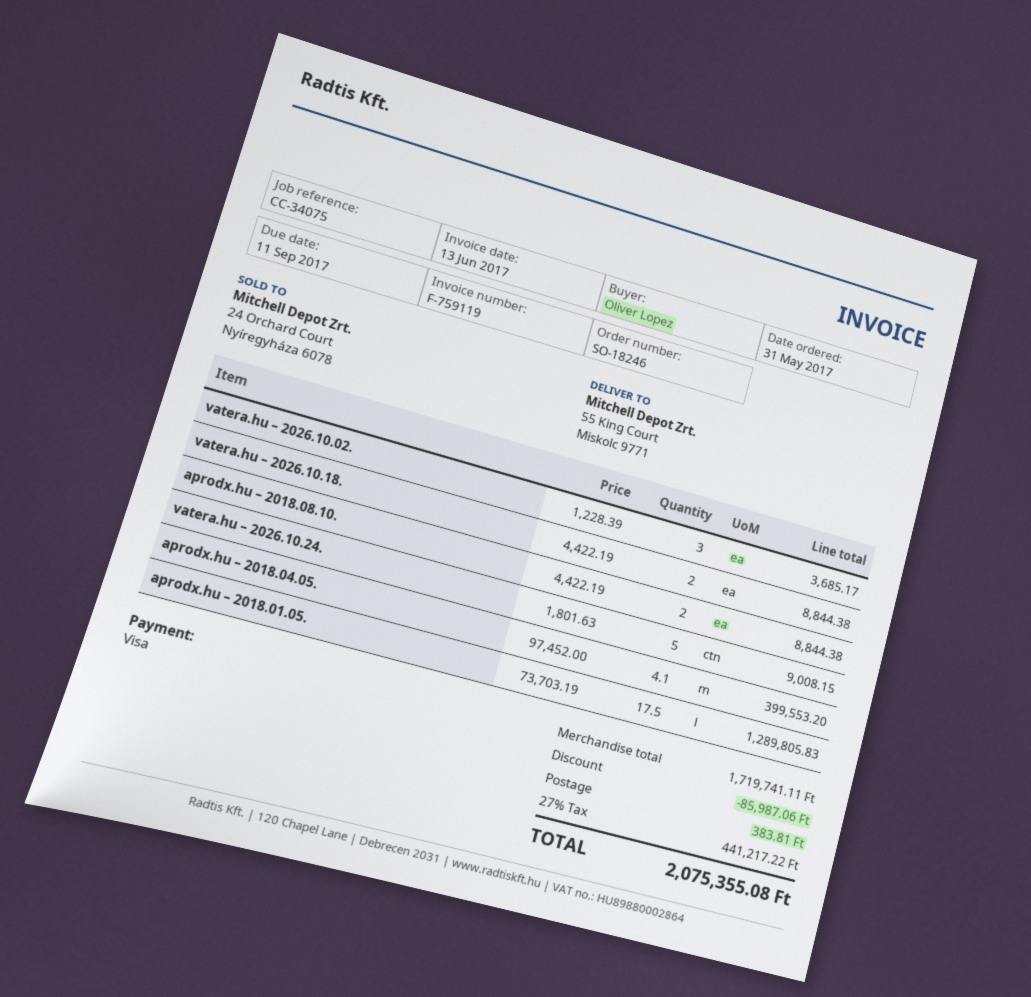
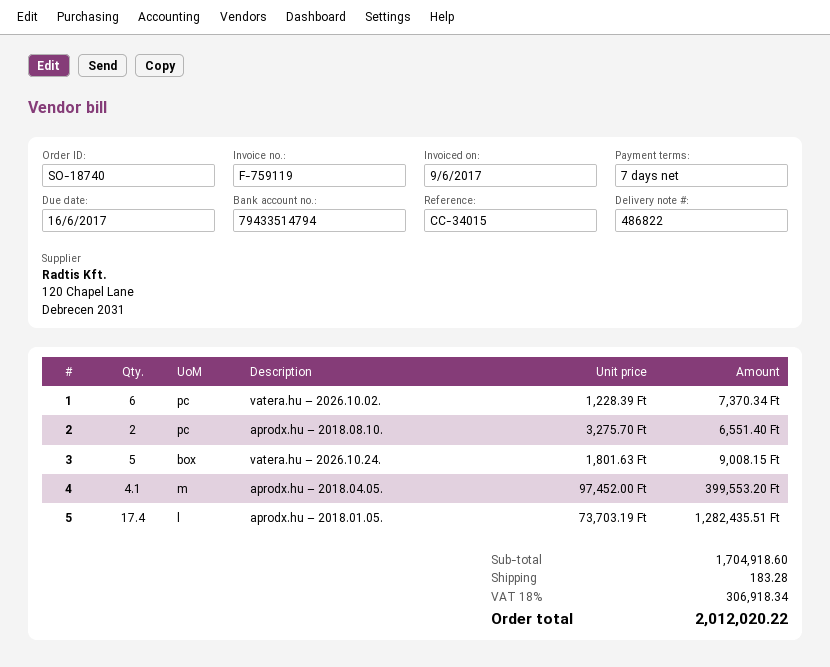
order number: SO-18246 -> SO-18740
invoice date: 2017-06-13 -> 2017-06-09
due date: 2017-09-11 -> 2017-06-16
reference: CC-34075 -> CC-34015
vatera.hu – 2026.10.02.: 3 x 1228.39 = 3685.17 -> 6 x 1228.39 = 7370.34
vatera.hu – 2026.10.18.: 2 x 4422.19 = 8844.38 -> none
aprodx.hu – 2018.08.10.: 2 x 4422.19 = 8844.38 -> 2 x 3275.70 = 6551.40
aprodx.hu – 2018.01.05.: 17.5 x 73703.19 = 1289805.83 -> 17.4 x 73703.19 = 1282435.51
subtotal: 1719741.11 -> 1704918.60
discount: 85987.06 -> none
shipping: 383.81 -> 183.28
tax: 27% = 441217.22 -> 18% = 306918.34
total: 2075355.08 -> 2012020.22

